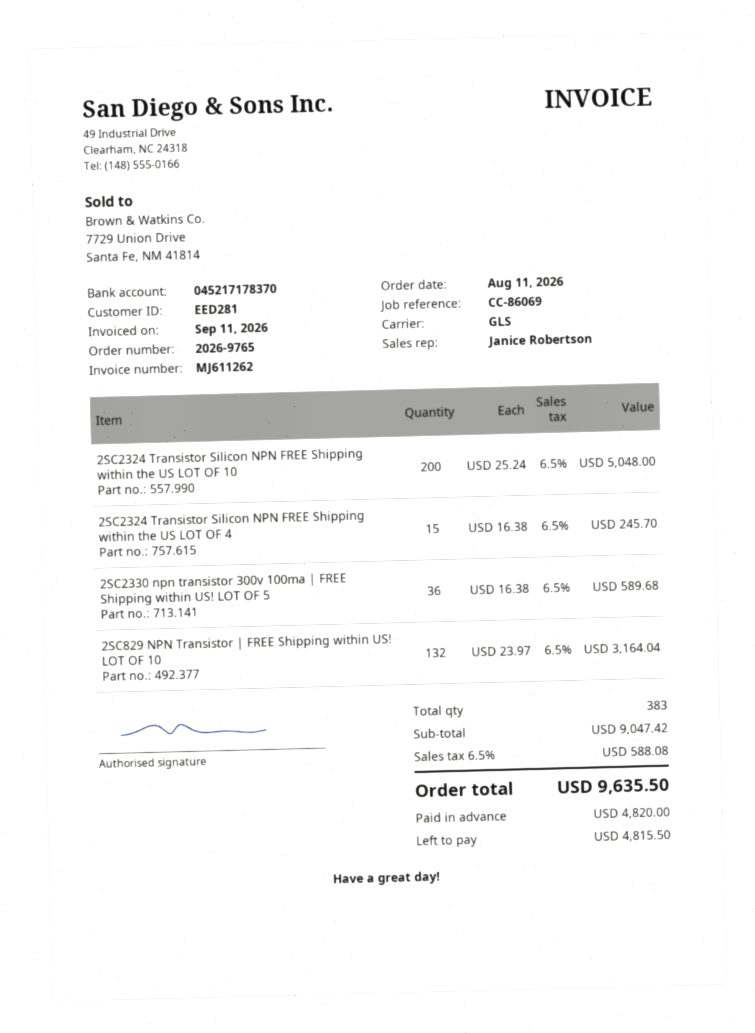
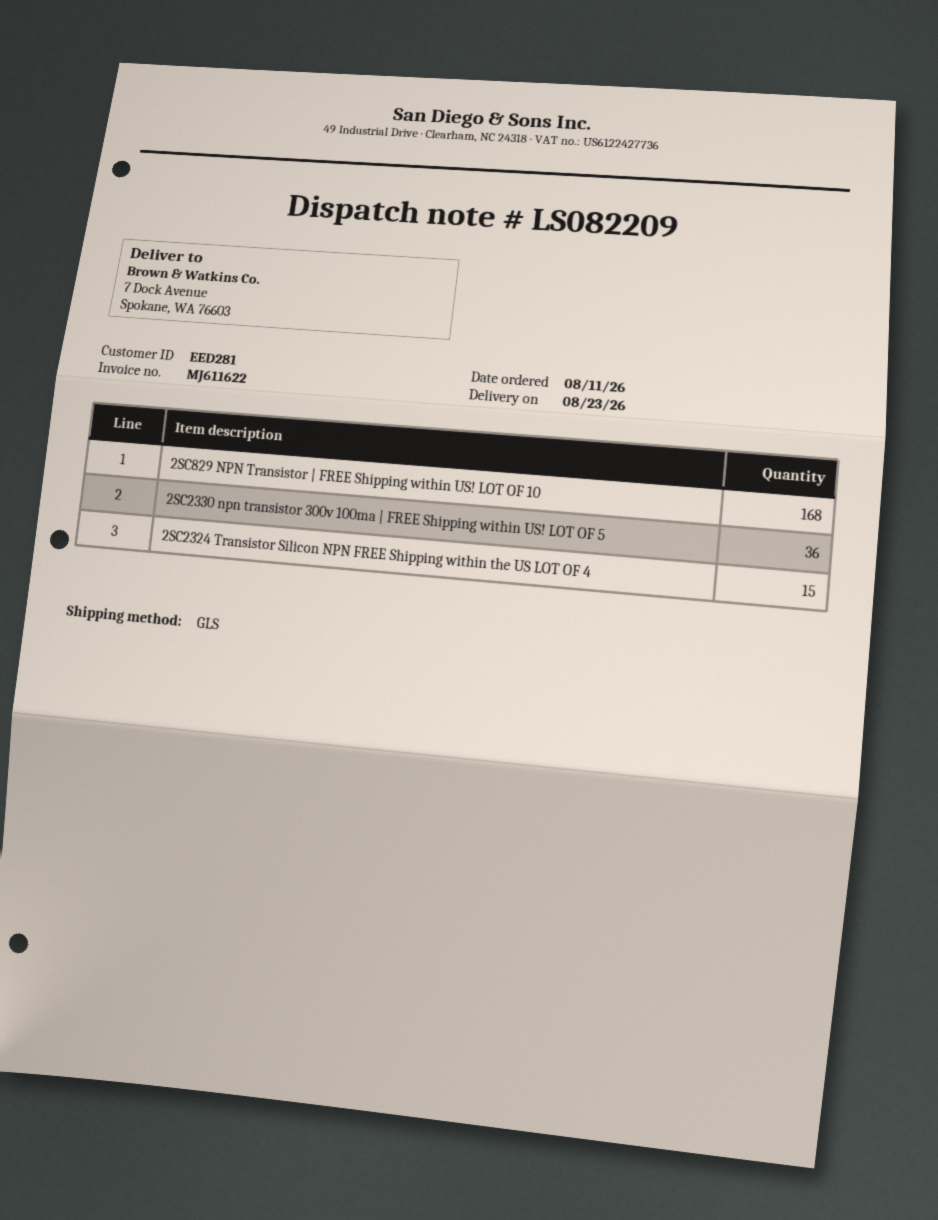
invoice number: MJ611262 -> MJ611622
2SC2324 Transistor Silicon NPN FREE Shipping within the US LOT OF 10: 200 -> none
2SC829 NPN Transistor | FREE Shipping within US! LOT OF 10: 132 -> 168

